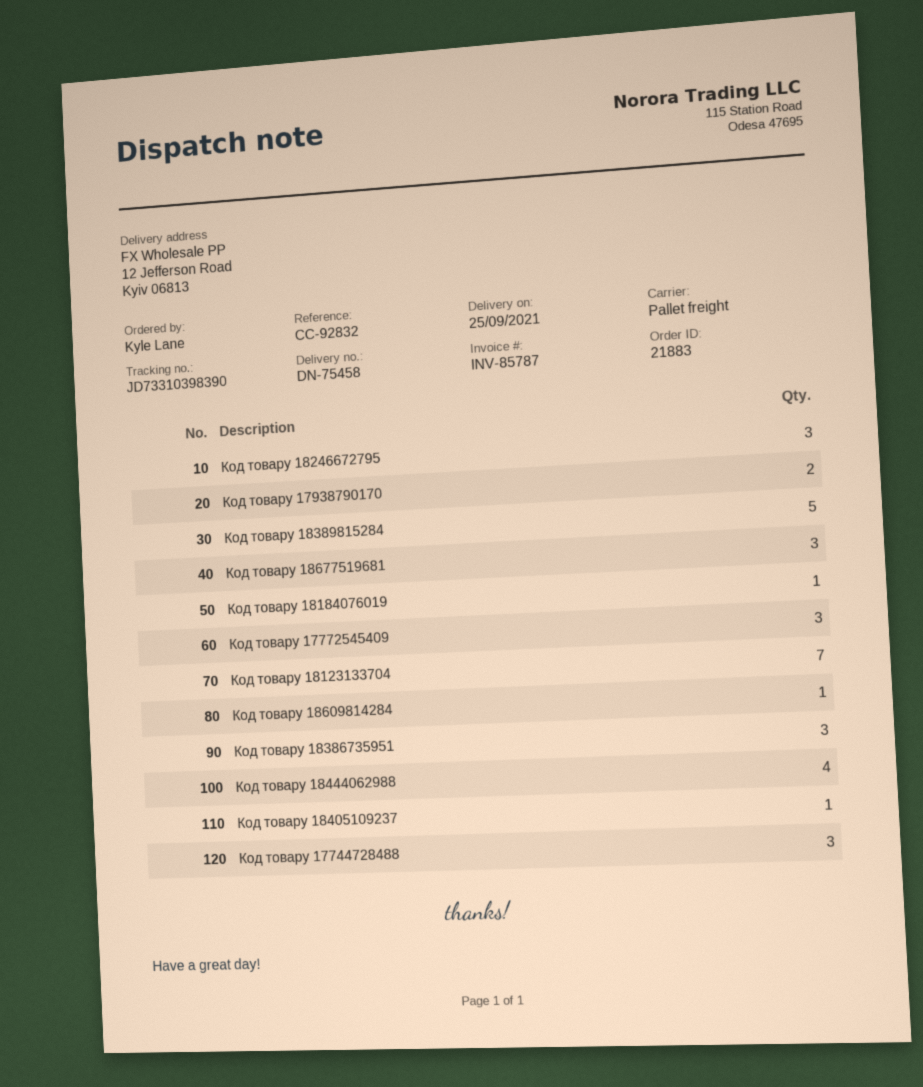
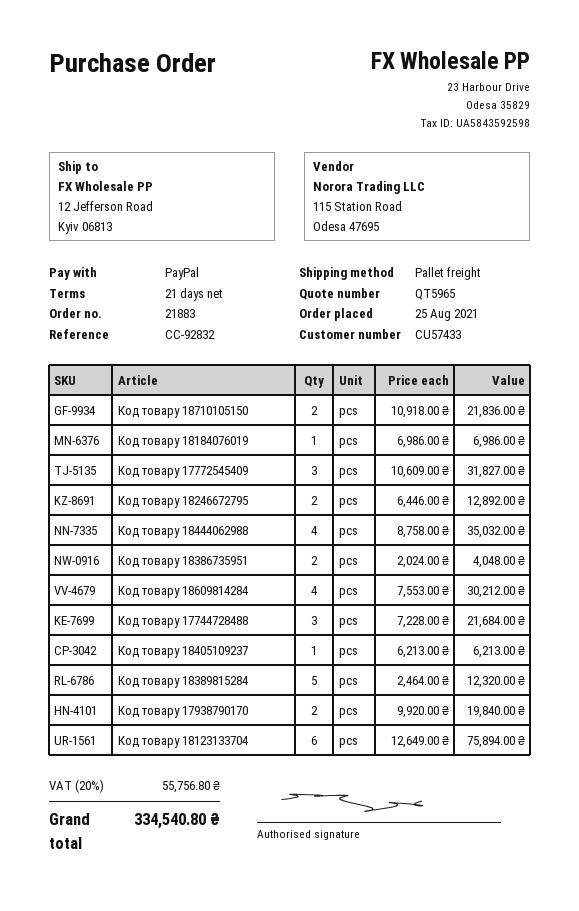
Код товару 18246672795: 3 -> 2
Код товару 18677519681: 3 -> none
Код товару 18123133704: 7 -> 6
Код товару 18609814284: 1 -> 4
Код товару 18386735951: 3 -> 2
Код товару 18710105150: none -> 2

